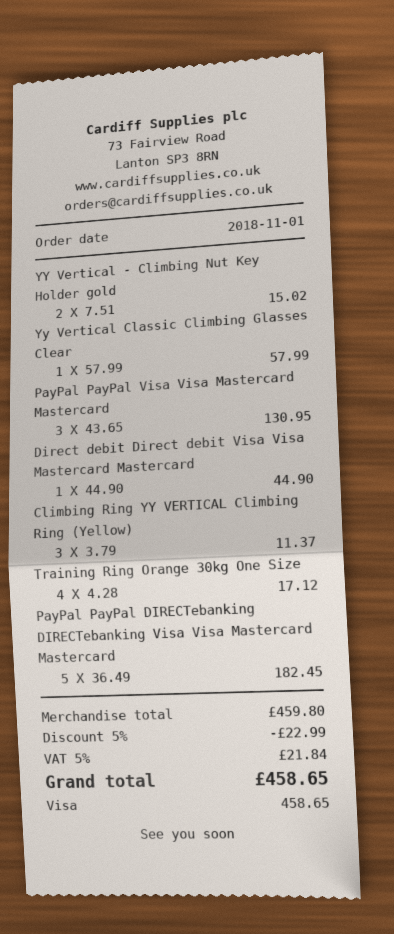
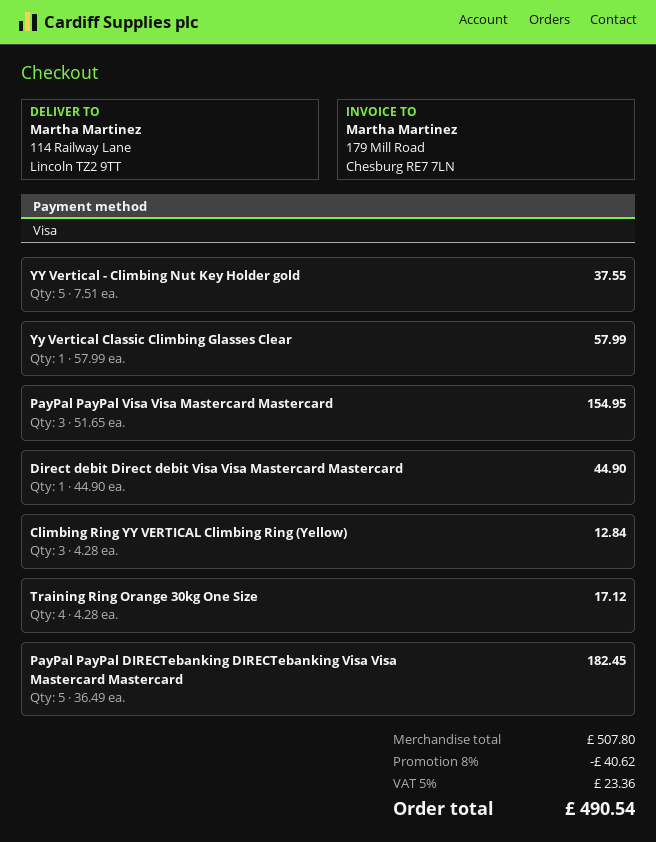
YY Vertical - Climbing Nut Key Holder gold: 2 x 7.51 = 15.02 -> 5 x 7.51 = 37.55
PayPal PayPal Visa Visa Mastercard Mastercard: 3 x 43.65 = 130.95 -> 3 x 51.65 = 154.95
Climbing Ring YY VERTICAL Climbing Ring (Yellow): 3 x 3.79 = 11.37 -> 3 x 4.28 = 12.84
subtotal: 459.80 -> 507.80
discount: 5% = 22.99 -> 8% = 40.62
tax: 5% = 21.84 -> 5% = 23.36
total: 458.65 -> 490.54

